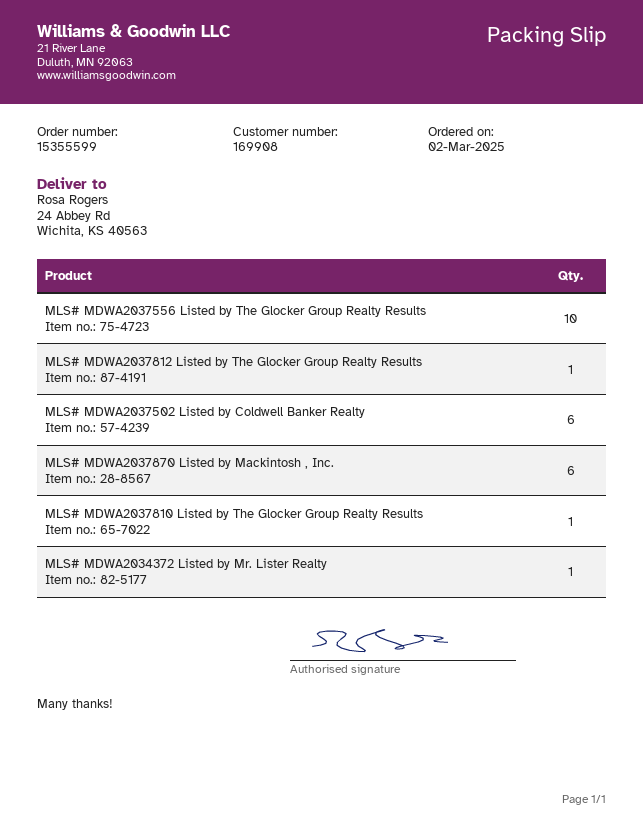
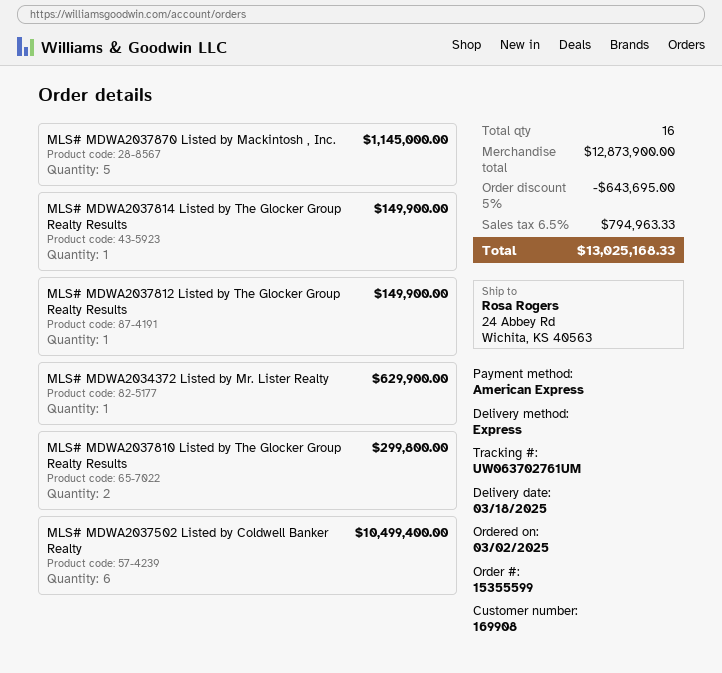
MLS# MDWA2037556 Listed by The Glocker Group Realty Results: 10 -> none
MLS# MDWA2037870 Listed by Mackintosh , Inc.: 6 -> 5
MLS# MDWA2037810 Listed by The Glocker Group Realty Results: 1 -> 2
MLS# MDWA2037814 Listed by The Glocker Group Realty Results: none -> 1

